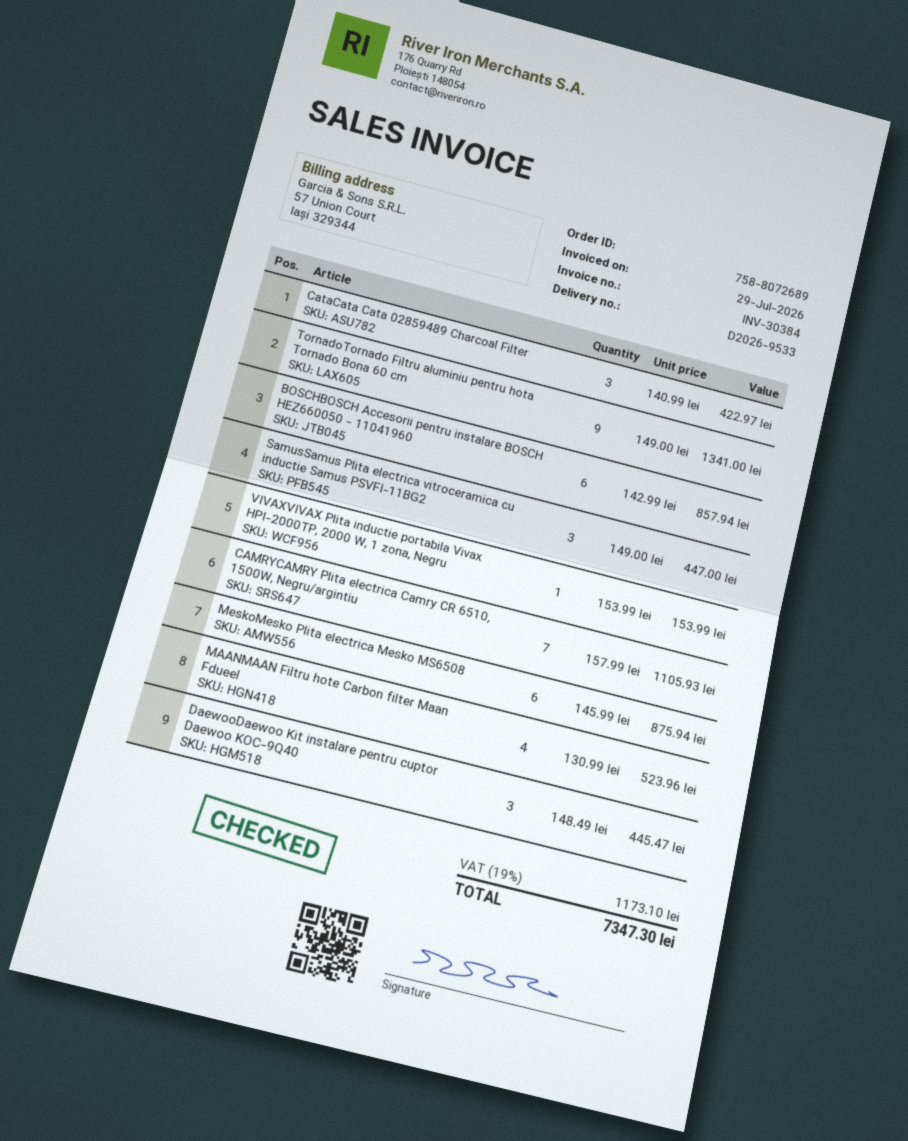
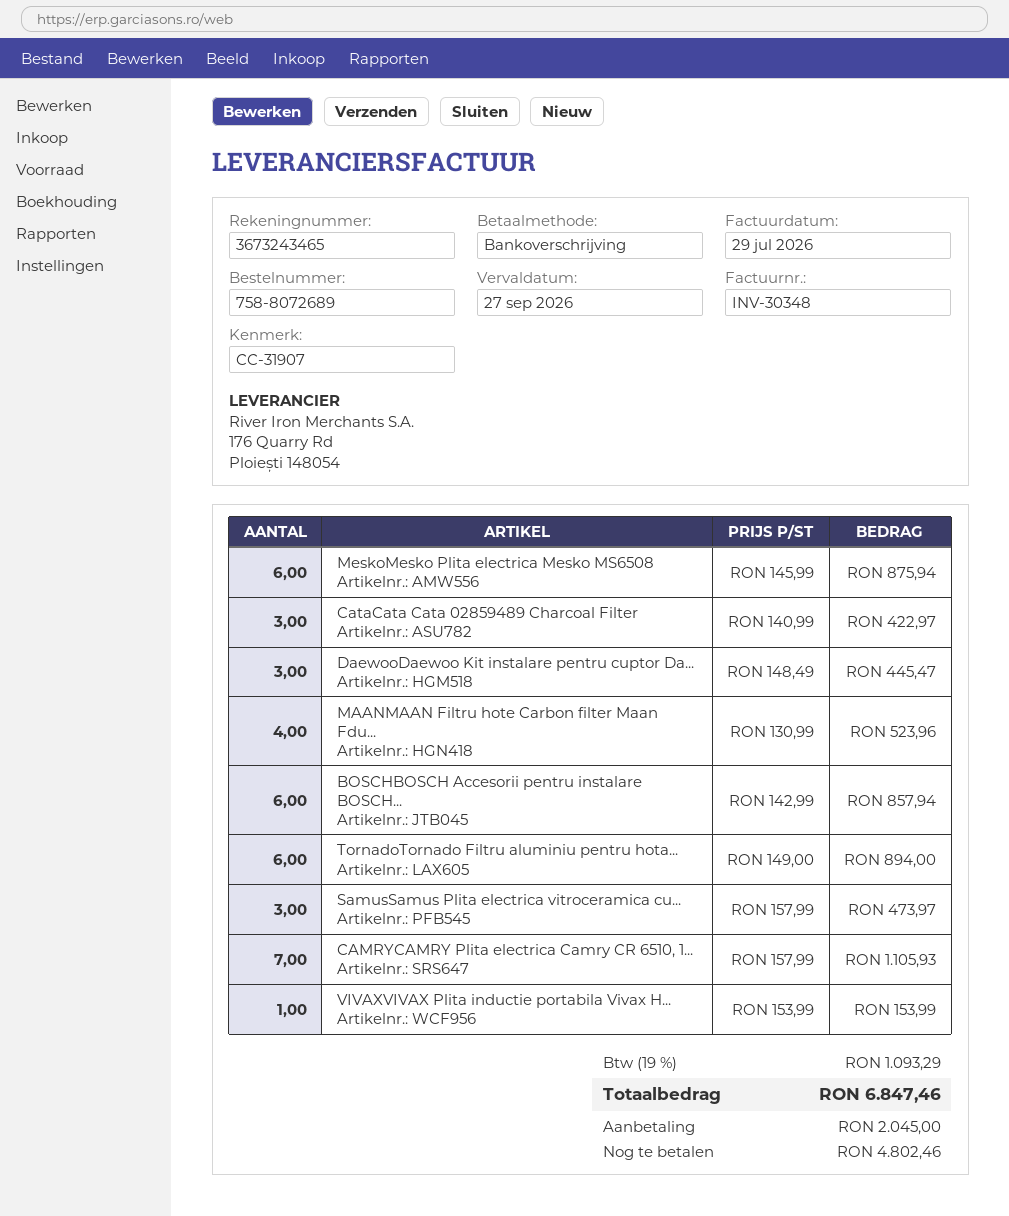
invoice number: INV-30384 -> INV-30348
TornadoTornado Filtru aluminiu pentru hota Tornado Bona 60 cm: 9 x 149.00 = 1341.00 -> 6 x 149.00 = 894.00
SamusSamus Plita electrica vitroceramica cu inductie Samus PSVFI-11BG2: 3 x 149.00 = 447.00 -> 3 x 157.99 = 473.97
tax: 19% = 1173.10 -> 19% = 1093.29
total: 7347.30 -> 6847.46

